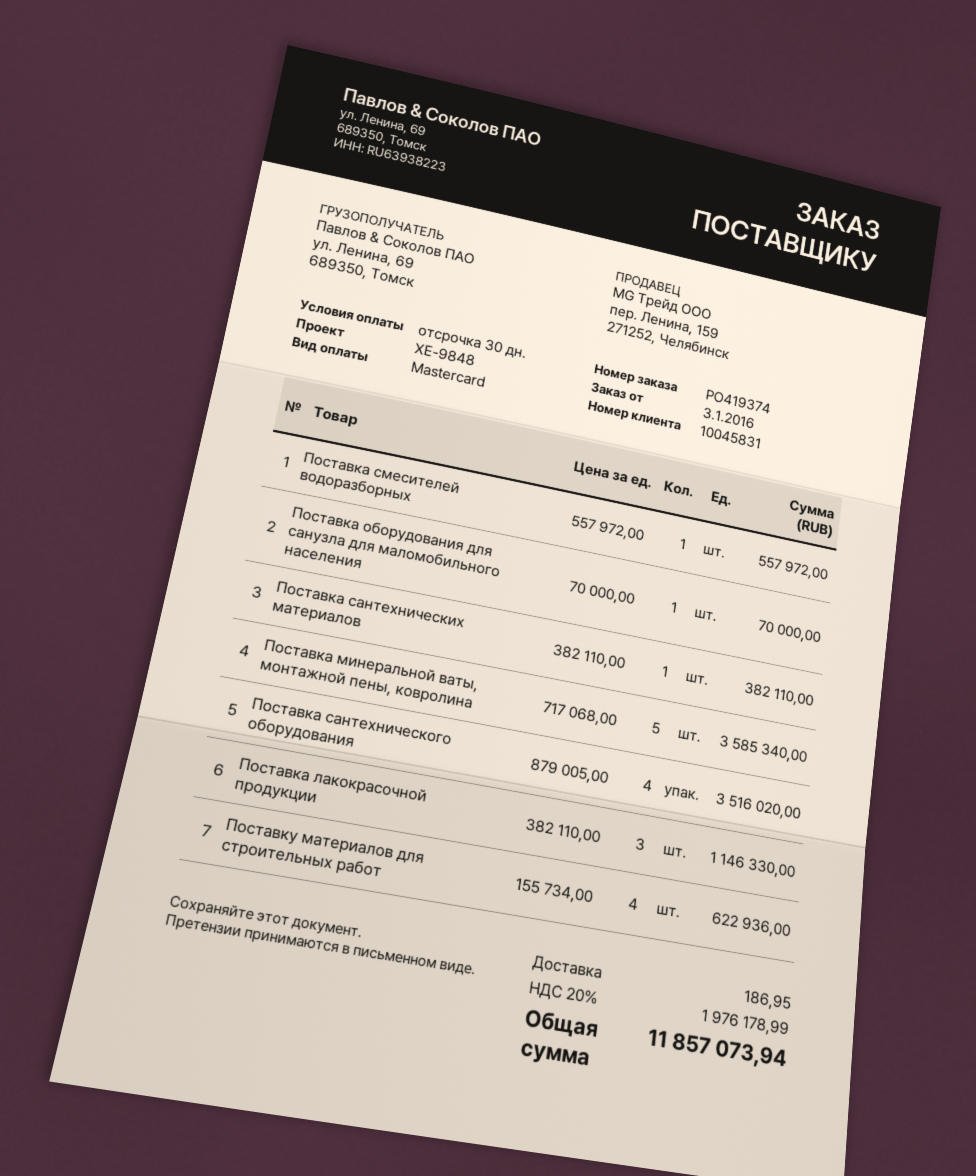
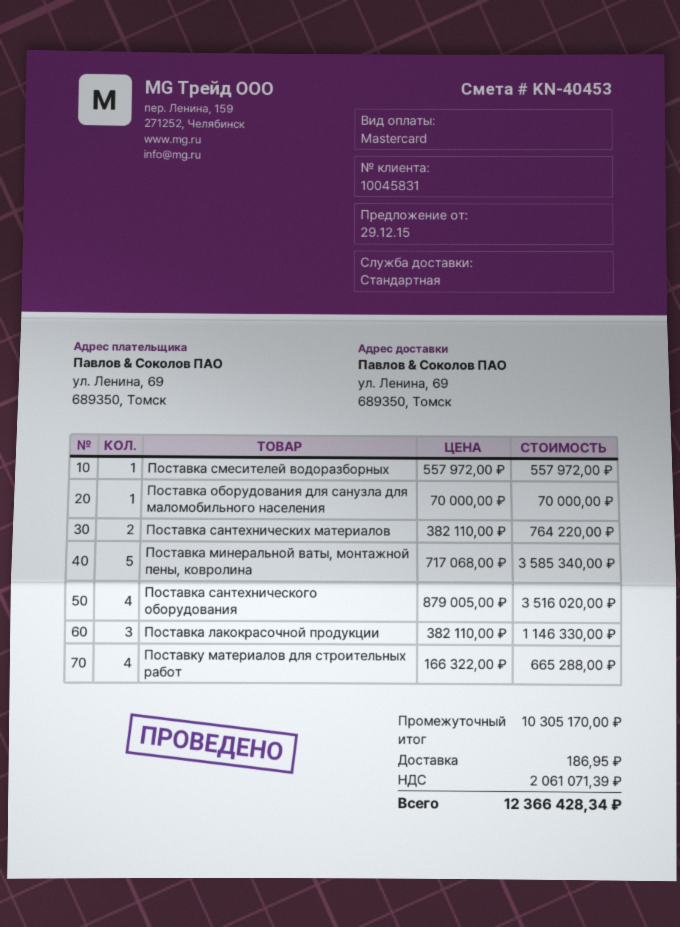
Поставка сантехнических материалов: 1 x 382110.00 = 382110.00 -> 2 x 382110.00 = 764220.00
Поставку материалов для строительных работ: 4 x 155734.00 = 622936.00 -> 4 x 166322.00 = 665288.00
tax: 1976178.99 -> 2061071.39
total: 11857073.94 -> 12366428.34

